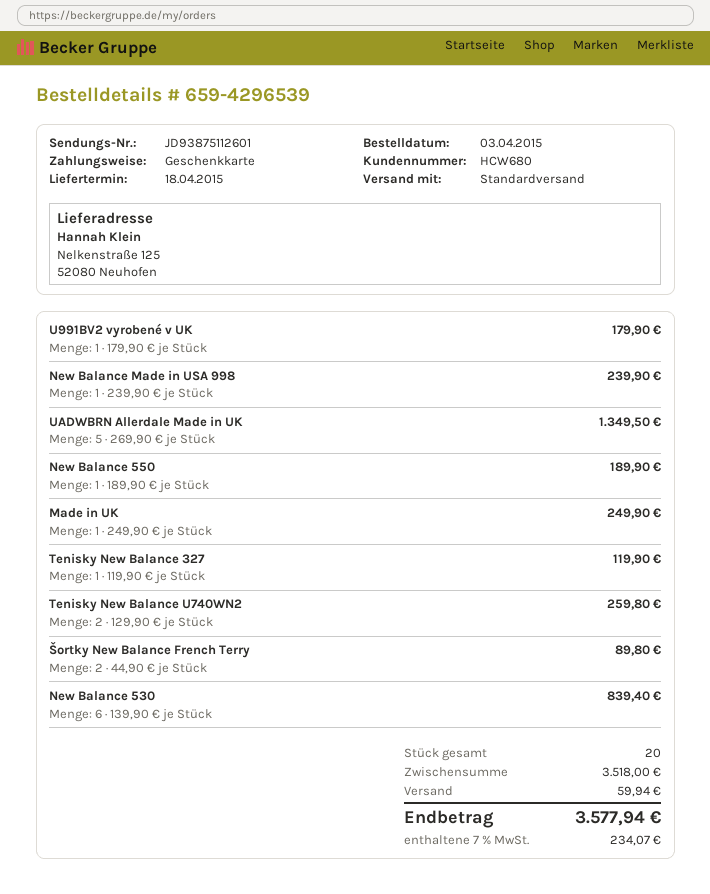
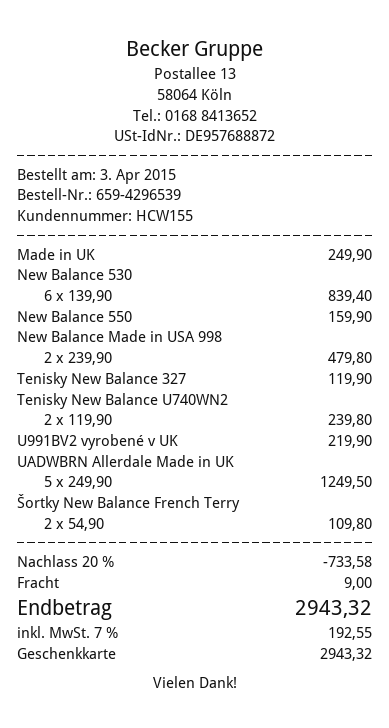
customer number: HCW680 -> HCW155
U991BV2 vyrobené v UK: 1 x 179.90 = 179.90 -> 1 x 219.90 = 219.90
New Balance Made in USA 998: 1 x 239.90 = 239.90 -> 2 x 239.90 = 479.80
UADWBRN Allerdale Made in UK: 5 x 269.90 = 1349.50 -> 5 x 249.90 = 1249.50
New Balance 550: 1 x 189.90 = 189.90 -> 1 x 159.90 = 159.90
Tenisky New Balance U740WN2: 2 x 129.90 = 259.80 -> 2 x 119.90 = 239.80
Šortky New Balance French Terry: 2 x 44.90 = 89.80 -> 2 x 54.90 = 109.80
discount: none -> 20% = 733.58
shipping: 59.94 -> 9.00
tax: 7% = 234.07 -> 7% = 192.55
total: 3577.94 -> 2943.32

